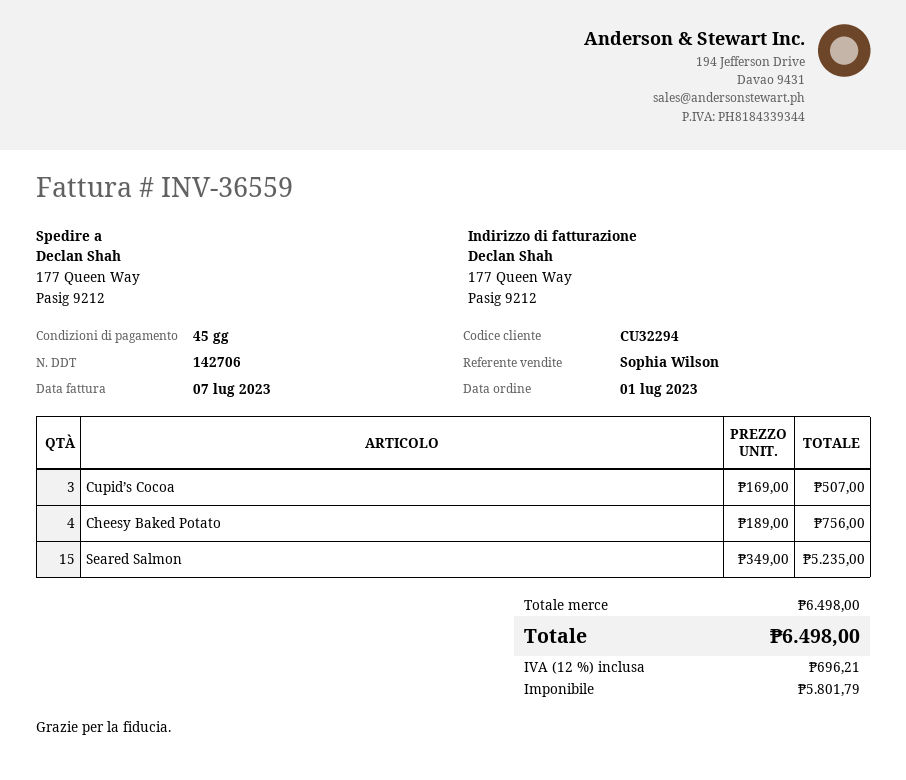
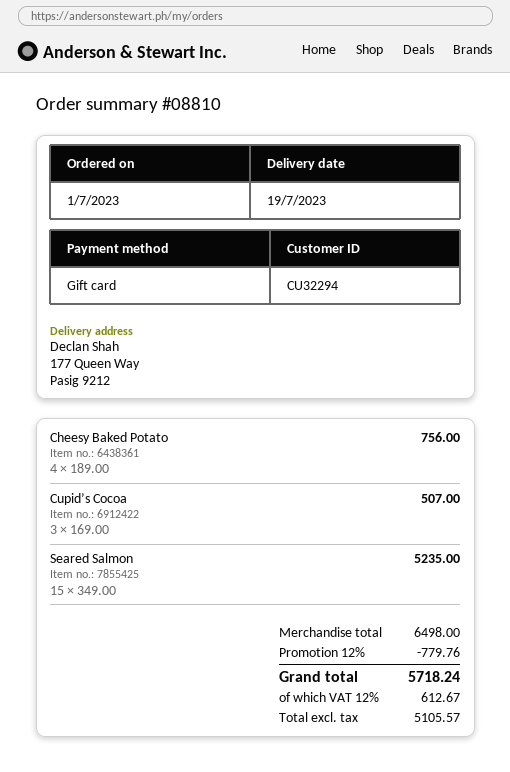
discount: none -> 12% = 779.76
net: 5801.79 -> 5105.57
tax: 12% = 696.21 -> 12% = 612.67
total: 6498.00 -> 5718.24

